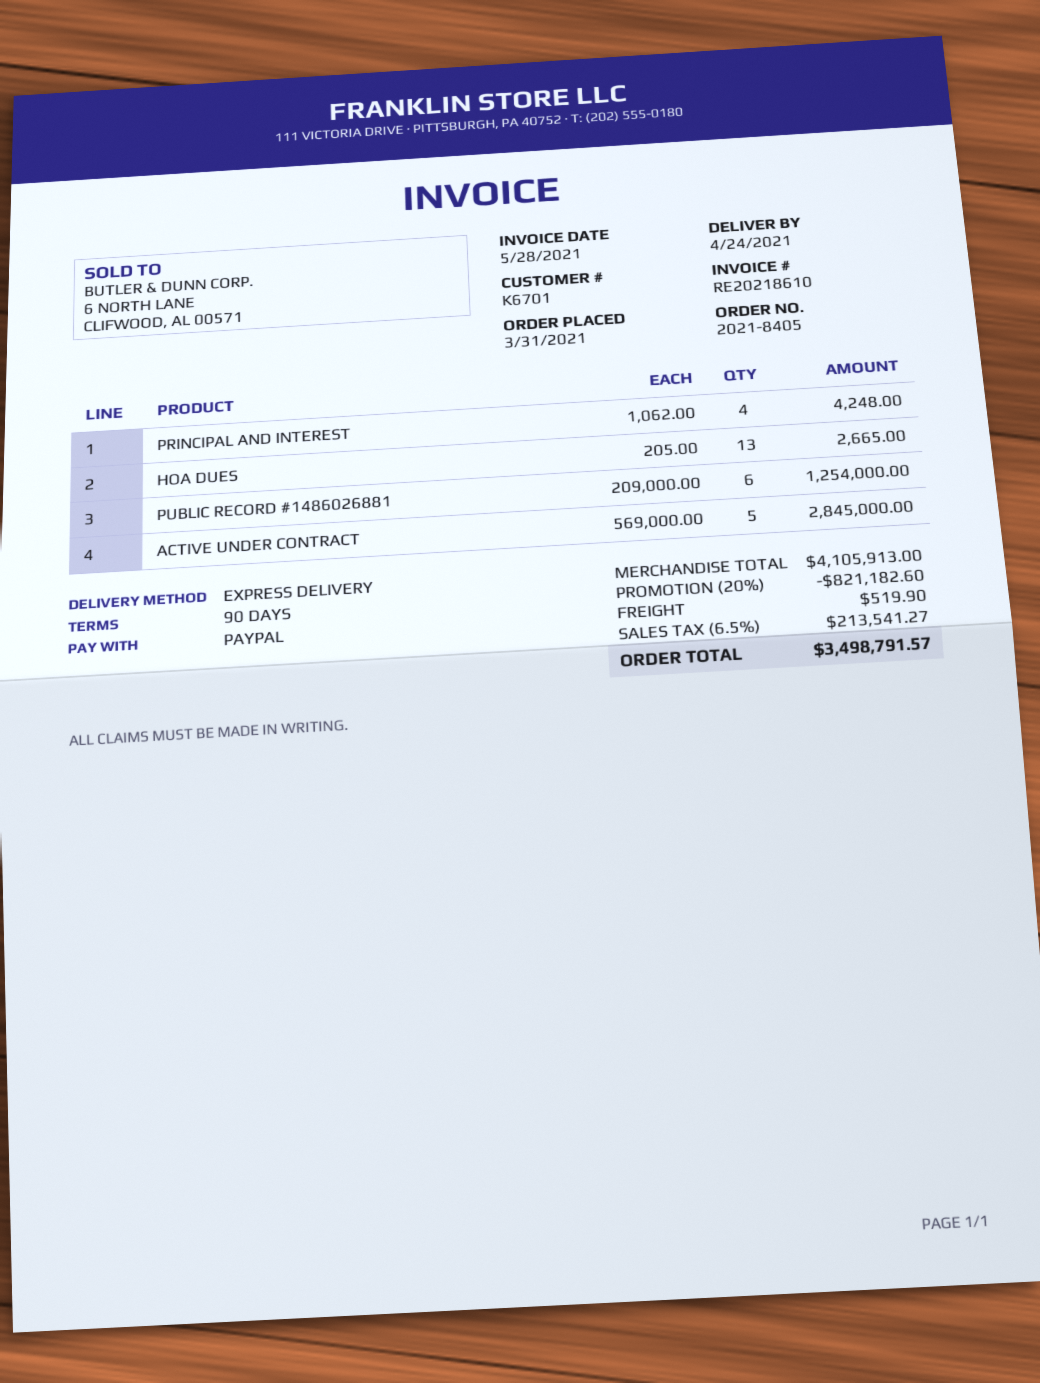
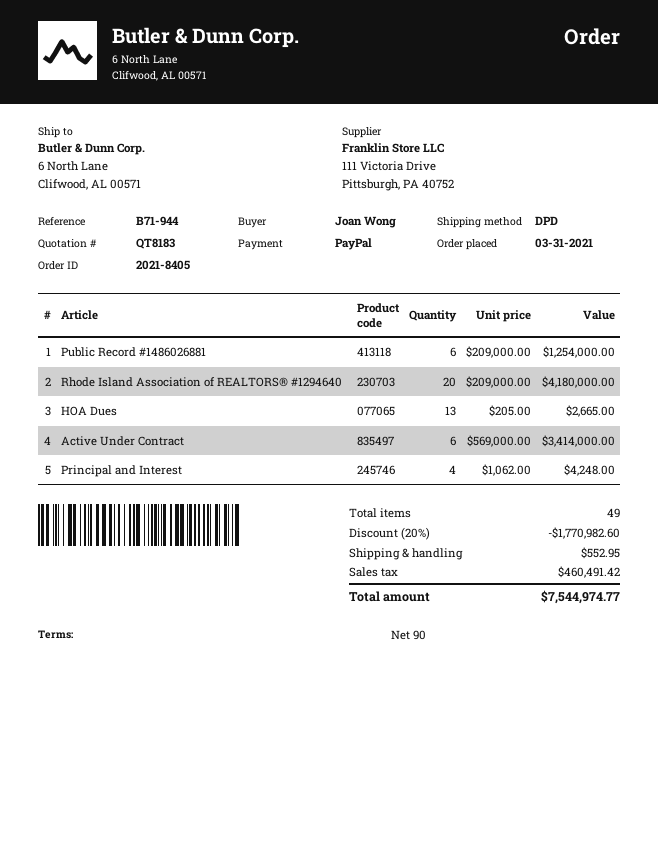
shipping method: express -> DPD
ACTIVE UNDER CONTRACT: 5 x 569000.00 = 2845000.00 -> 6 x 569000.00 = 3414000.00
Rhode Island Association of REALTORS® #1294640: none -> 20 x 209000.00 = 4180000.00
discount: 20% = 821182.60 -> 20% = 1770982.60
shipping: 519.90 -> 552.95
tax: 213541.27 -> 460491.42
total: 3498791.57 -> 7544974.77

